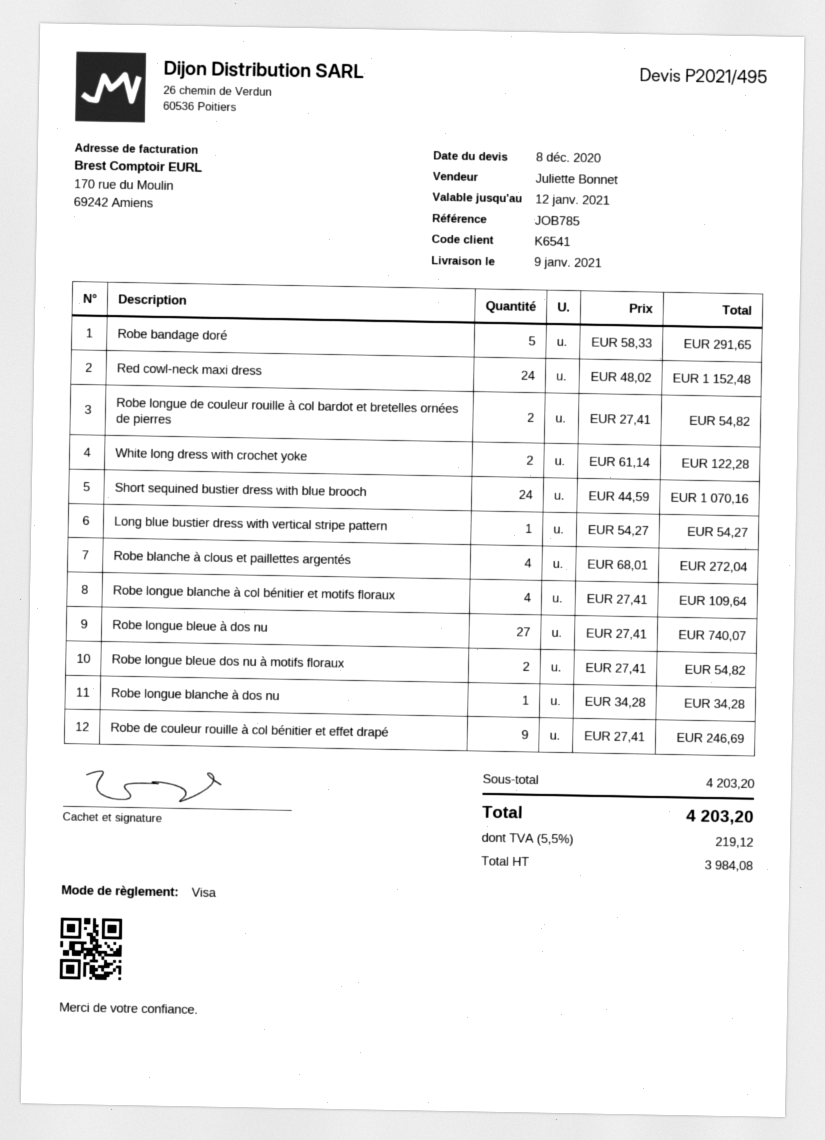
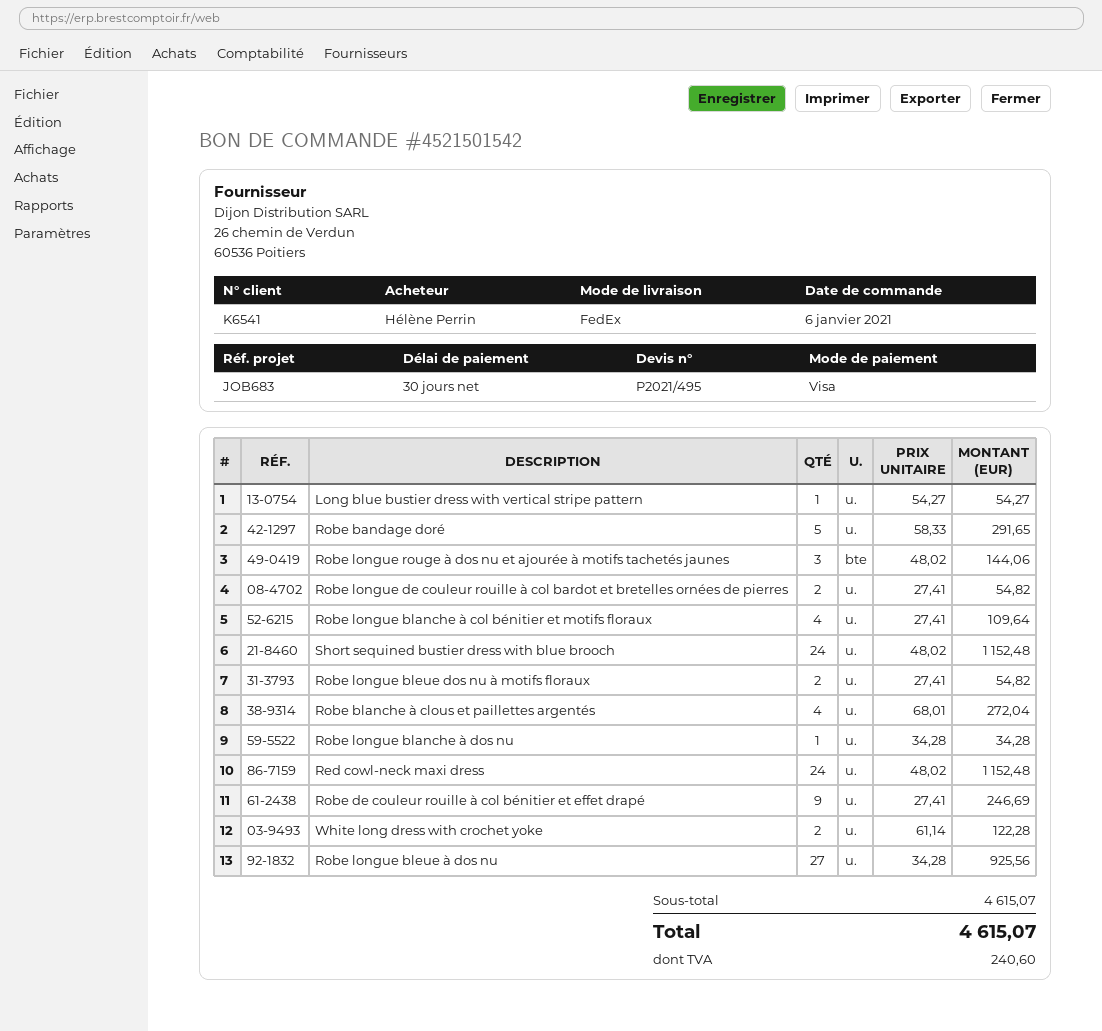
reference: JOB785 -> JOB683
Short sequined bustier dress with blue brooch: 24 x 44.59 = 1070.16 -> 24 x 48.02 = 1152.48
Robe longue bleue à dos nu: 27 x 27.41 = 740.07 -> 27 x 34.28 = 925.56
Robe longue rouge à dos nu et ajourée à motifs tachetés jaunes: none -> 3 x 48.02 = 144.06
subtotal: 4203.20 -> 4615.07
tax: 219.12 -> 240.60
total: 4203.20 -> 4615.07

